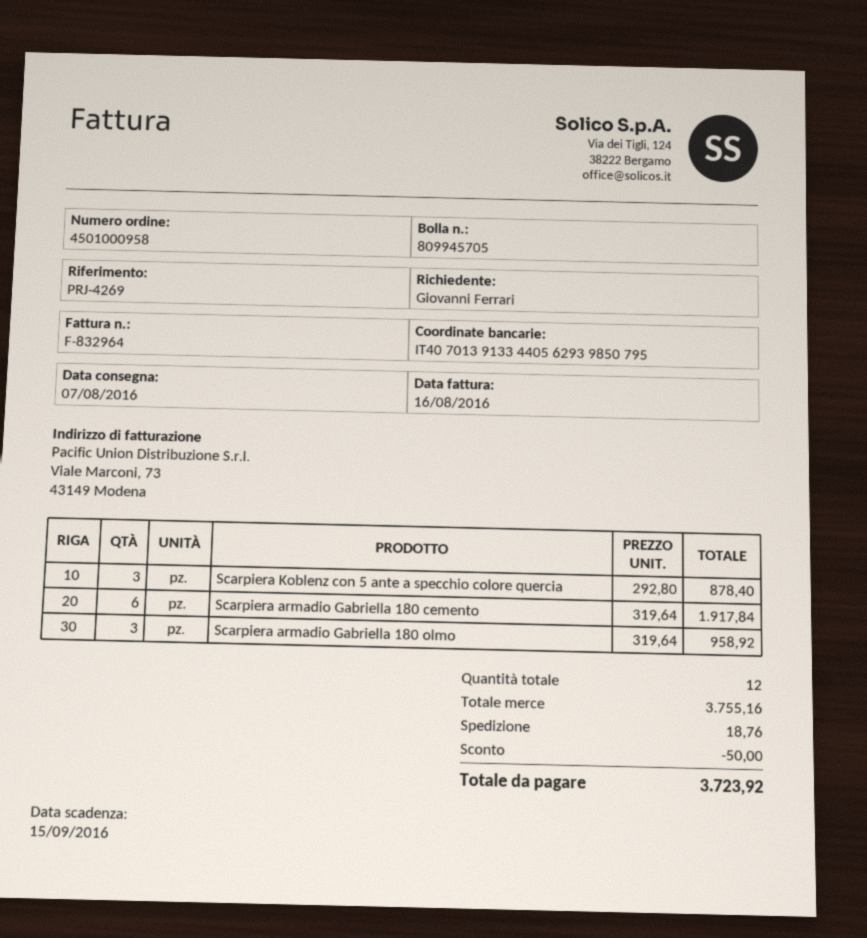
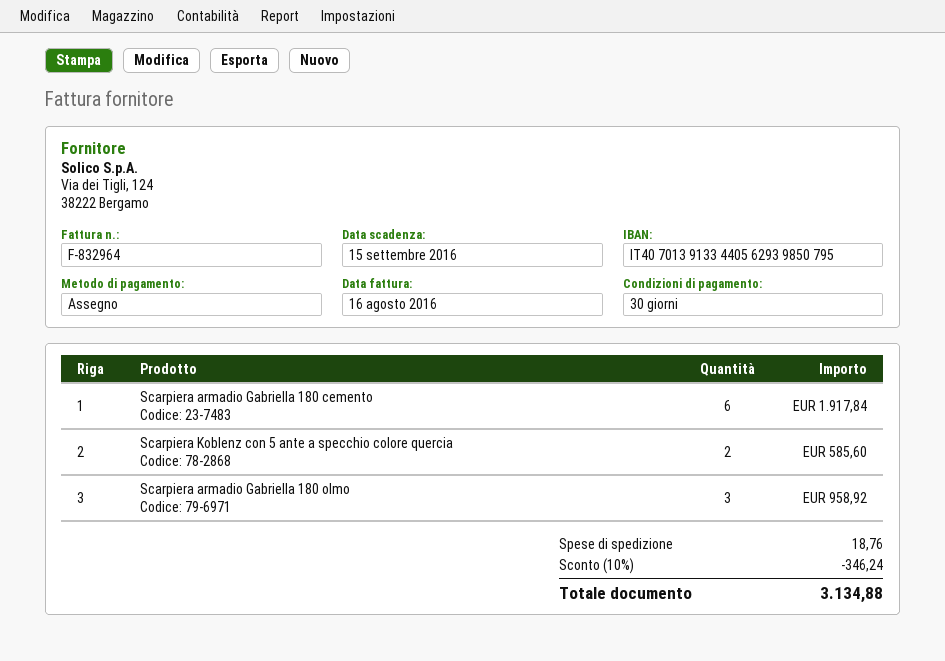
Scarpiera Koblenz con 5 ante a specchio colore quercia: 3 for 878.40 -> 2 for 585.60
discount: 50.00 -> 346.24
total: 3723.92 -> 3134.88

